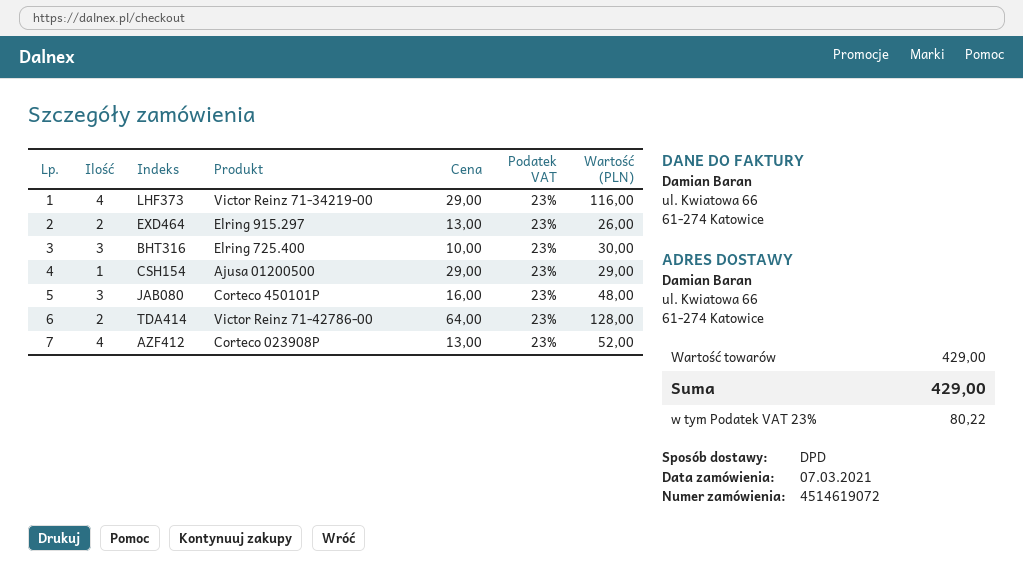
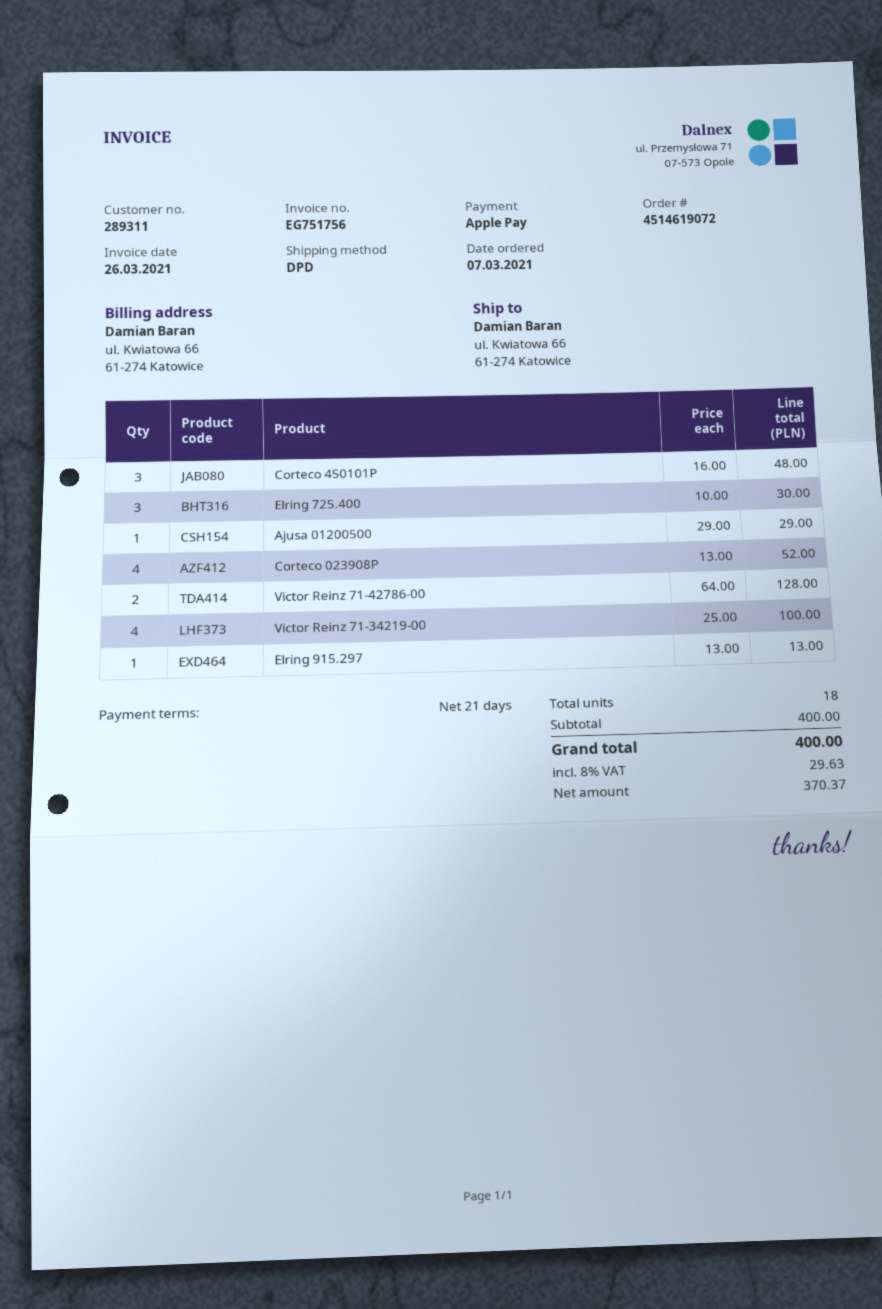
Victor Reinz 71-34219-00: 4 x 29.00 = 116.00 -> 4 x 25.00 = 100.00
Elring 915.297: 2 x 13.00 = 26.00 -> 1 x 13.00 = 13.00
subtotal: 429.00 -> 400.00
tax: 23% = 80.22 -> 8% = 29.63
total: 429.00 -> 400.00

